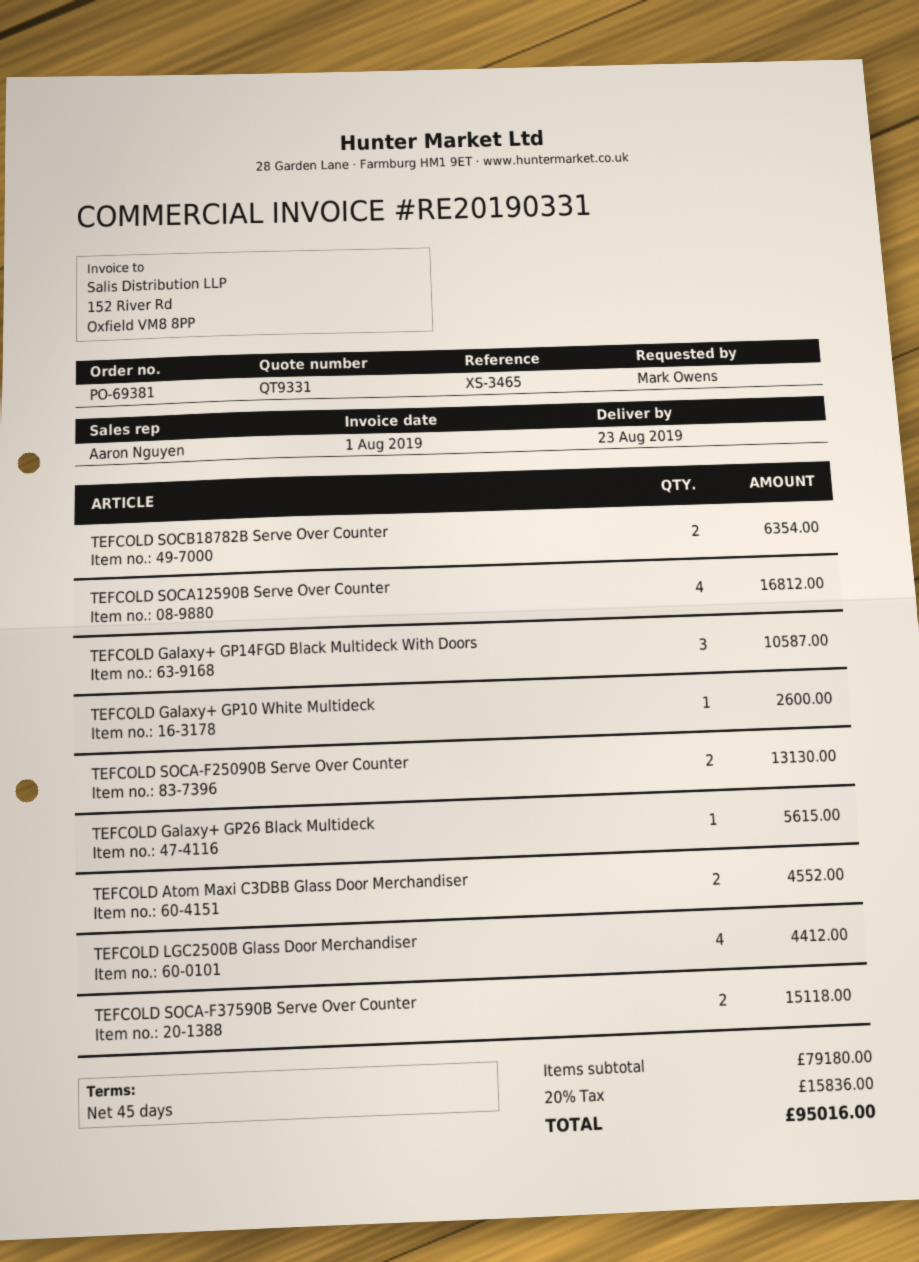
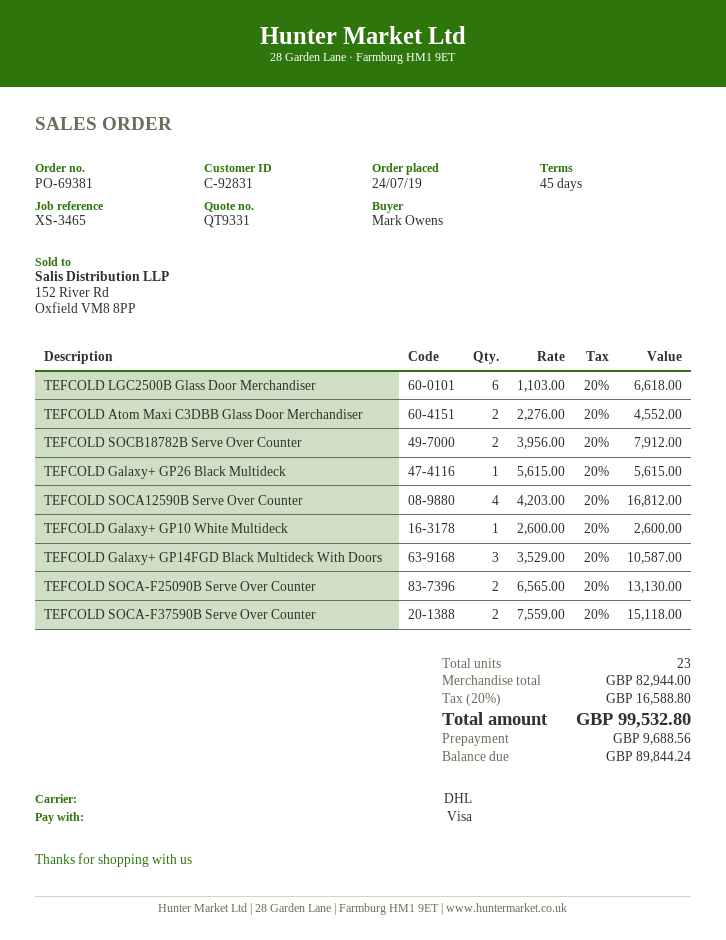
TEFCOLD SOCB18782B Serve Over Counter: 2 for 6354.00 -> 2 for 7912.00
TEFCOLD LGC2500B Glass Door Merchandiser: 4 for 4412.00 -> 6 for 6618.00
subtotal: 79180.00 -> 82944.00
tax: 20% = 15836.00 -> 20% = 16588.80
total: 95016.00 -> 99532.80

